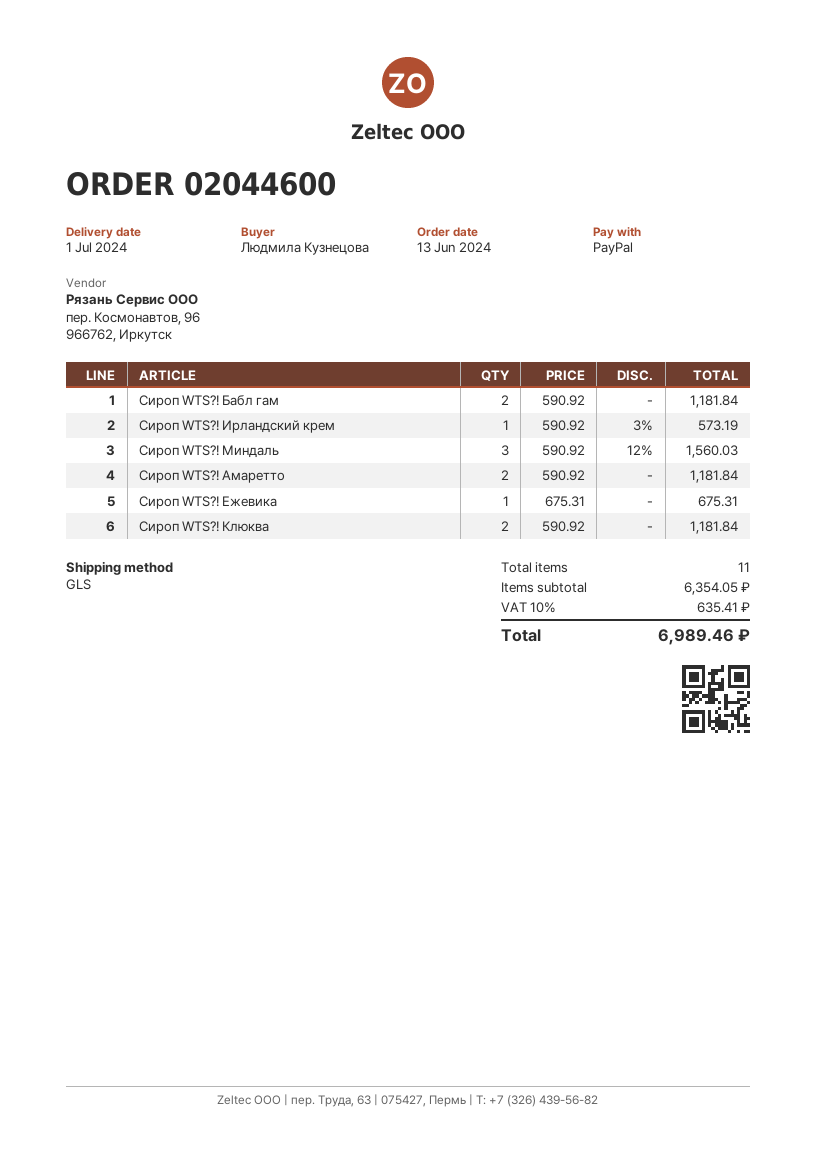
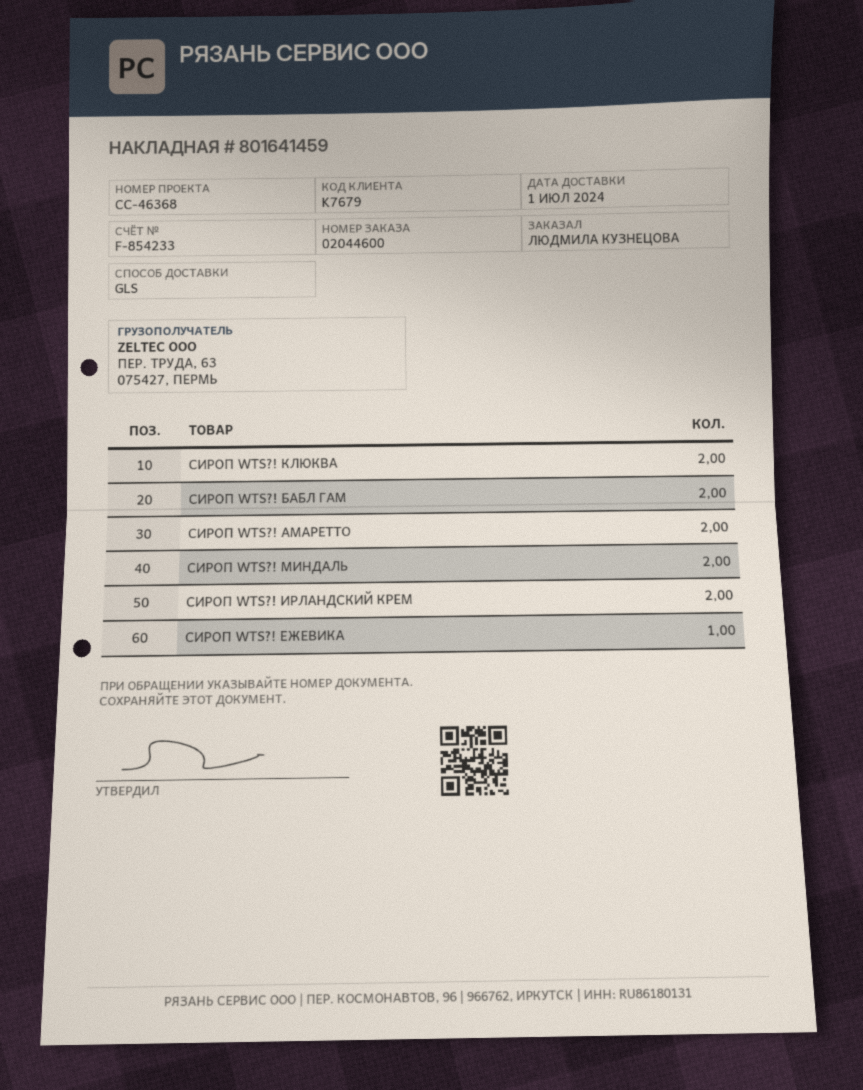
Сироп WTS?! Ирландский крем: 1 -> 2
Сироп WTS?! Миндаль: 3 -> 2

